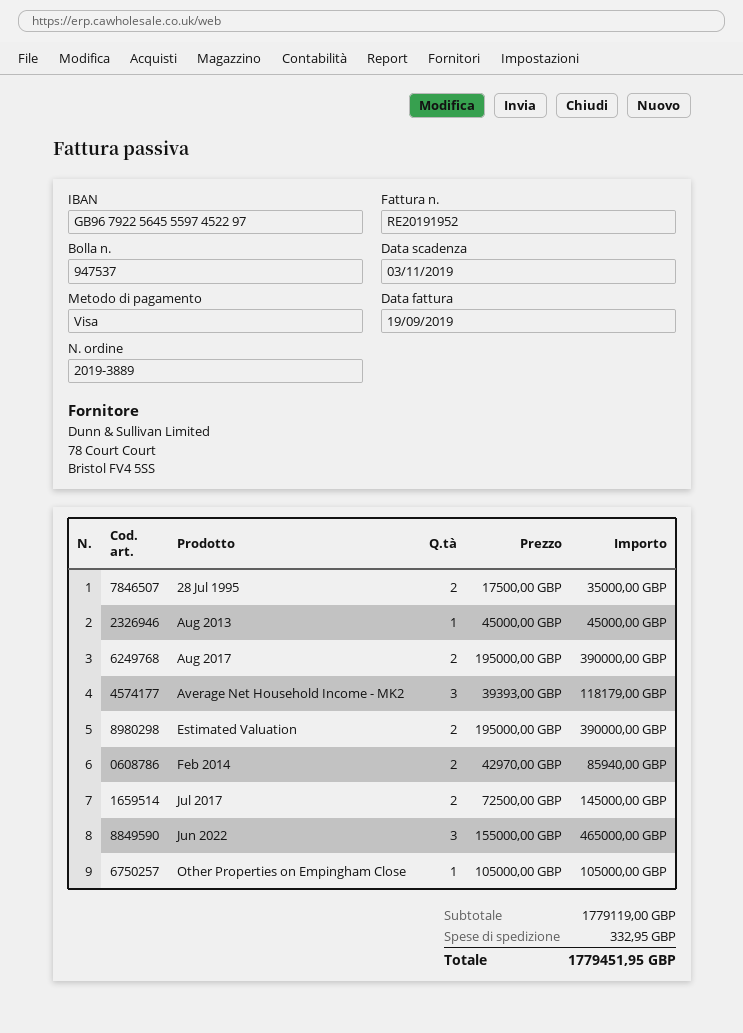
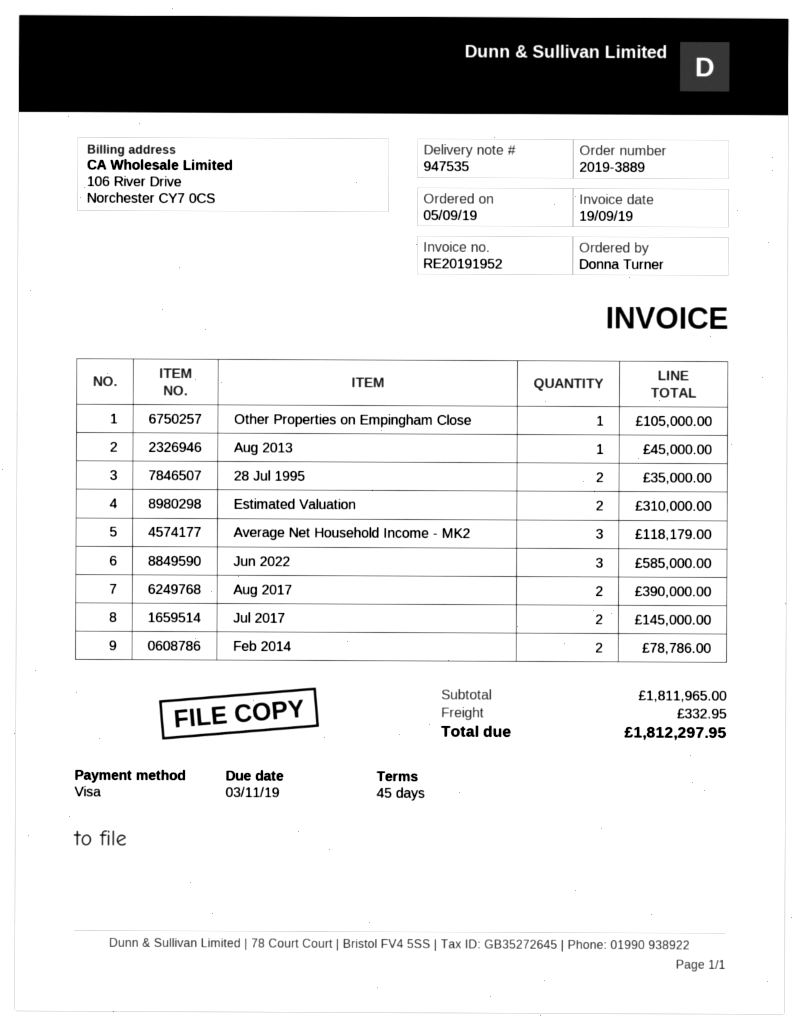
delivery note number: 947537 -> 947535
Estimated Valuation: 2 for 390000.00 -> 2 for 310000.00
Feb 2014: 2 for 85940.00 -> 2 for 78786.00
Jun 2022: 3 for 465000.00 -> 3 for 585000.00
subtotal: 1779119.00 -> 1811965.00
total: 1779451.95 -> 1812297.95

